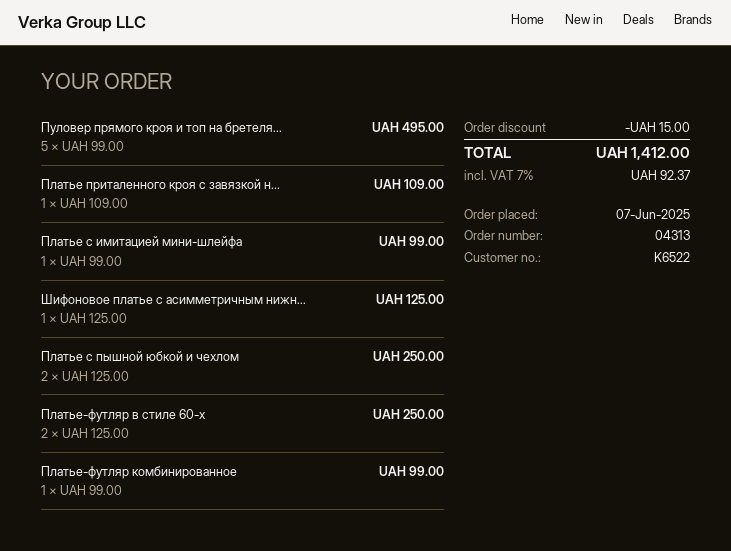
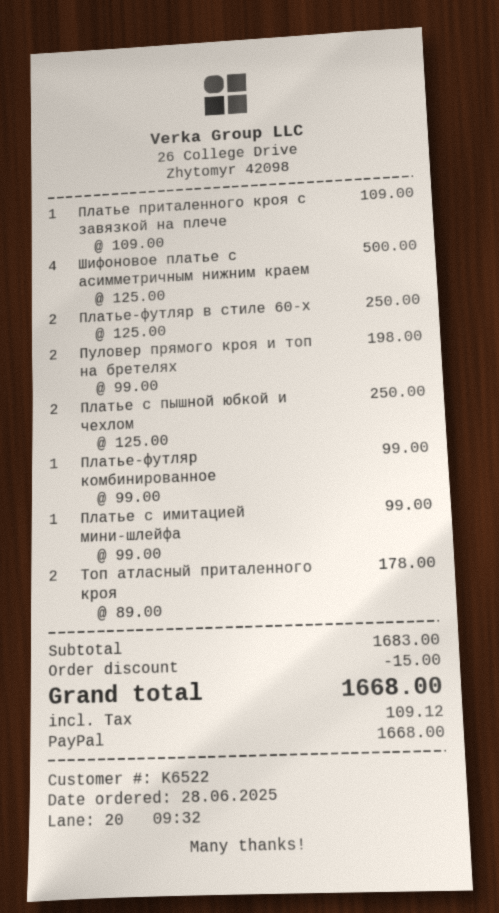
order date: 2025-06-07 -> 2025-06-28
Пуловер прямого кроя и топ на бретеля...: 5 x 99.00 = 495.00 -> 2 x 99.00 = 198.00
Шифоновое платье с асимметричным нижн...: 1 x 125.00 = 125.00 -> 4 x 125.00 = 500.00
Топ атласный приталенного кроя: none -> 2 x 89.00 = 178.00
tax: 92.37 -> 109.12
total: 1412.00 -> 1668.00

